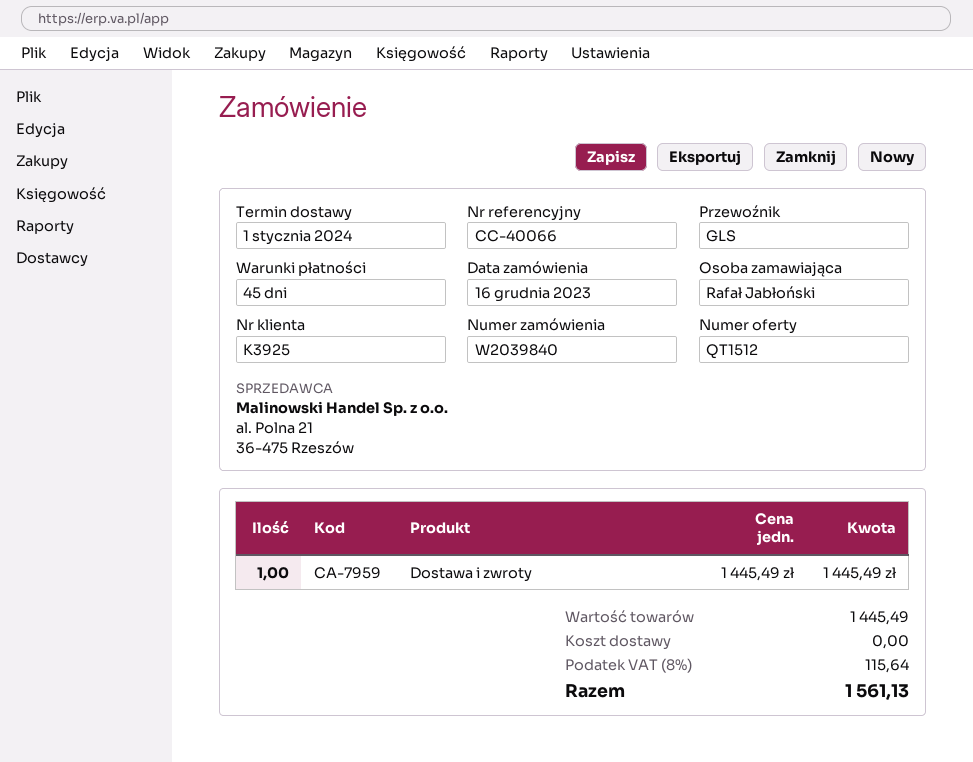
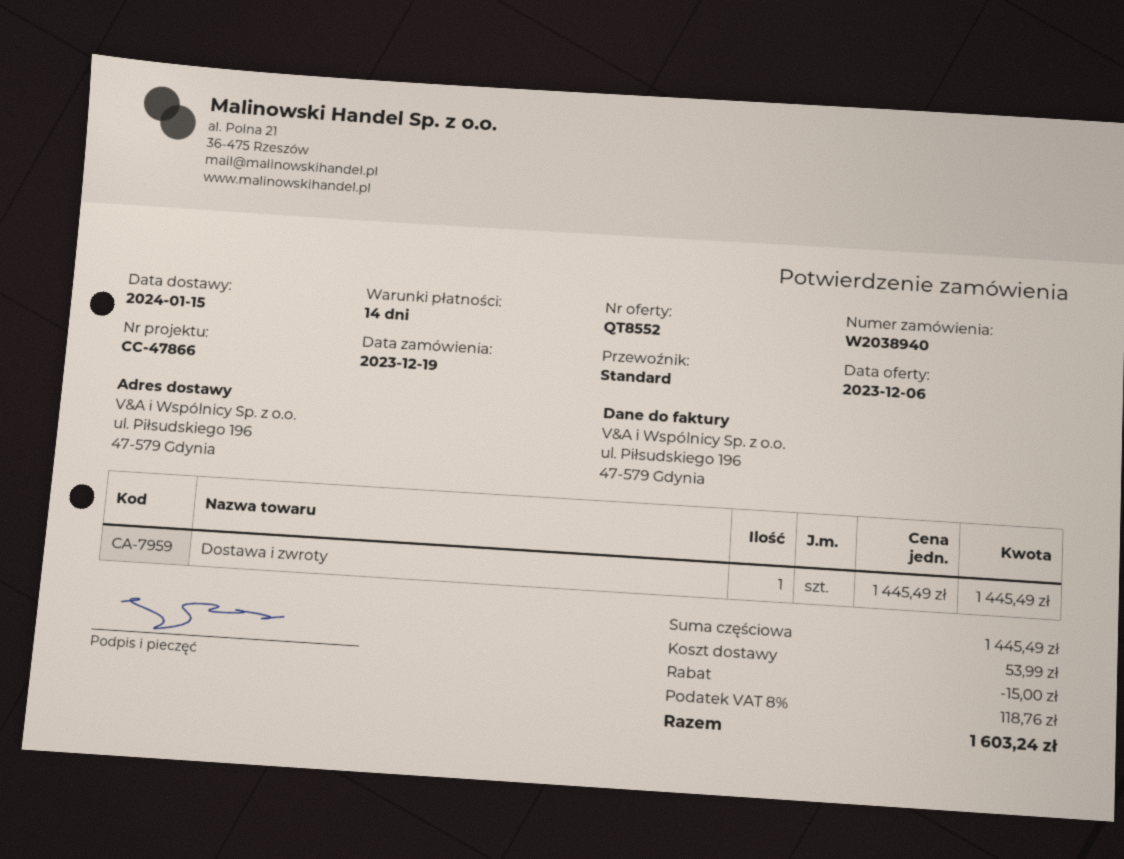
quote number: QT1512 -> QT8552
order number: W2039840 -> W2038940
order date: 2023-12-16 -> 2023-12-19
delivery date: 2024-01-01 -> 2024-01-15
payment terms: 45 days -> 14 days
reference: CC-40066 -> CC-47866
shipping method: GLS -> standard
discount: none -> 15.00
shipping: 0.00 -> 53.99
tax: 8% = 115.64 -> 8% = 118.76
total: 1561.13 -> 1603.24

